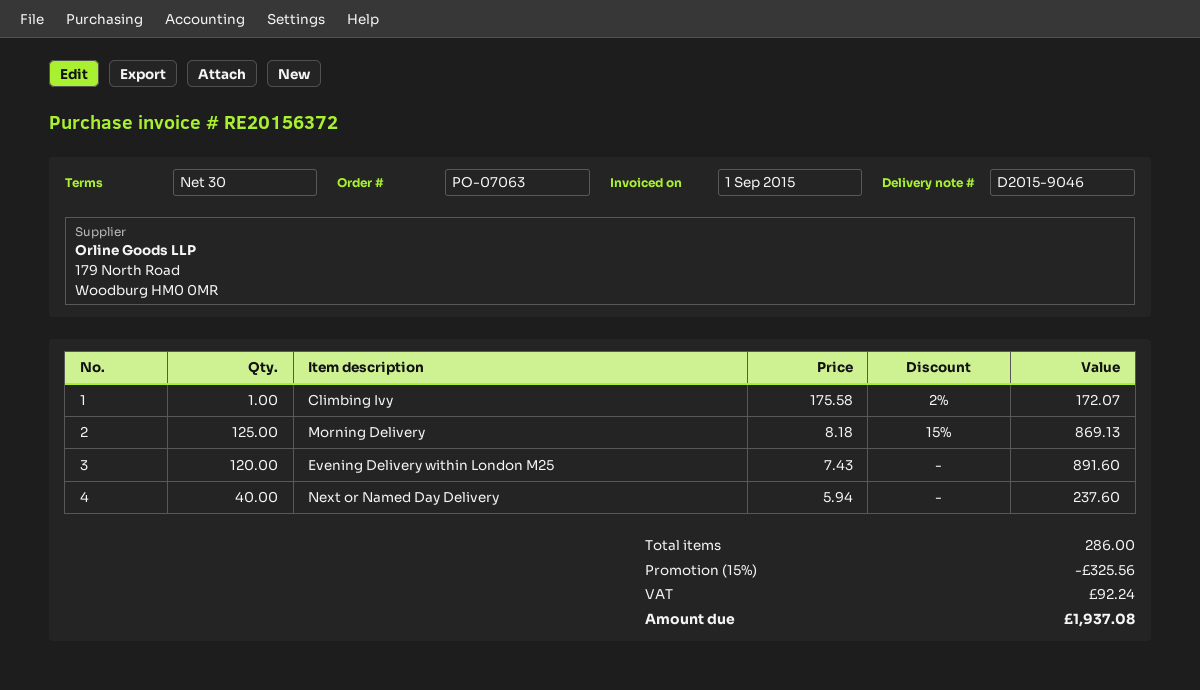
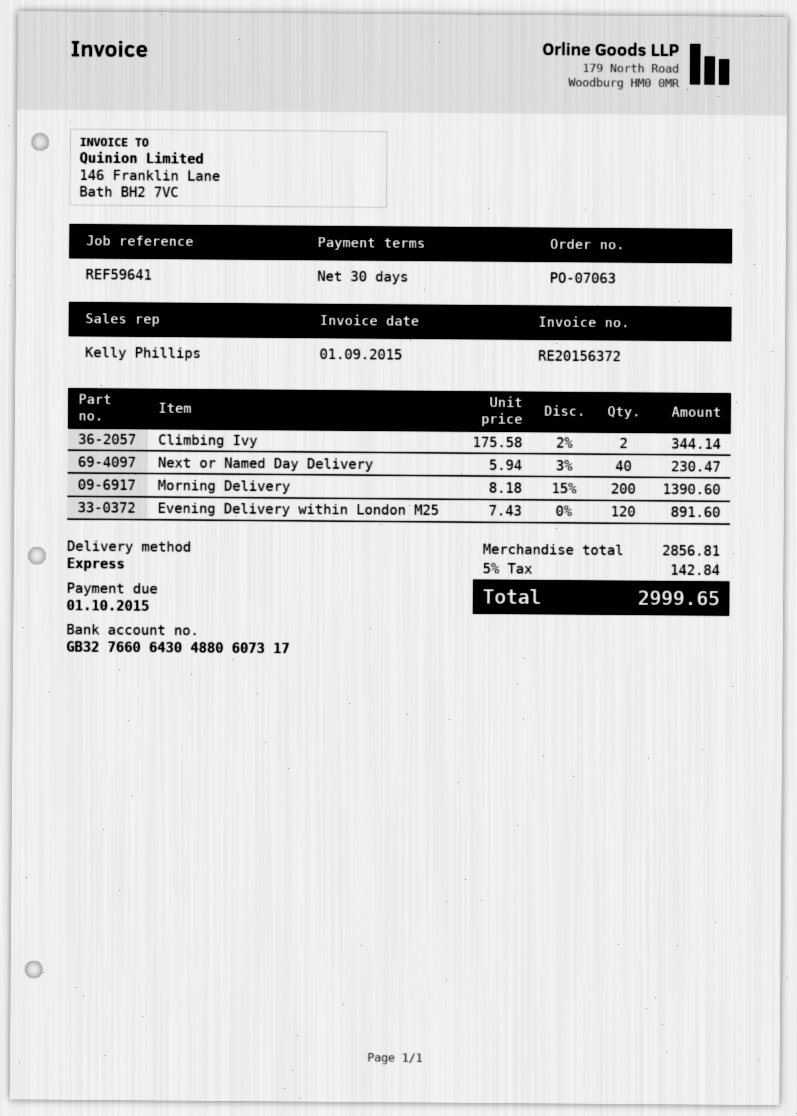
Climbing Ivy: 1 x 175.58 - 2% = 172.07 -> 2 x 175.58 - 2% = 344.14
Morning Delivery: 125 x 8.18 - 15% = 869.13 -> 200 x 8.18 - 15% = 1390.60
Next or Named Day Delivery: 40 x 5.94 = 237.60 -> 40 x 5.94 - 3% = 230.47
discount: 15% = 325.56 -> none
tax: 92.24 -> 142.84
total: 1937.08 -> 2999.65

